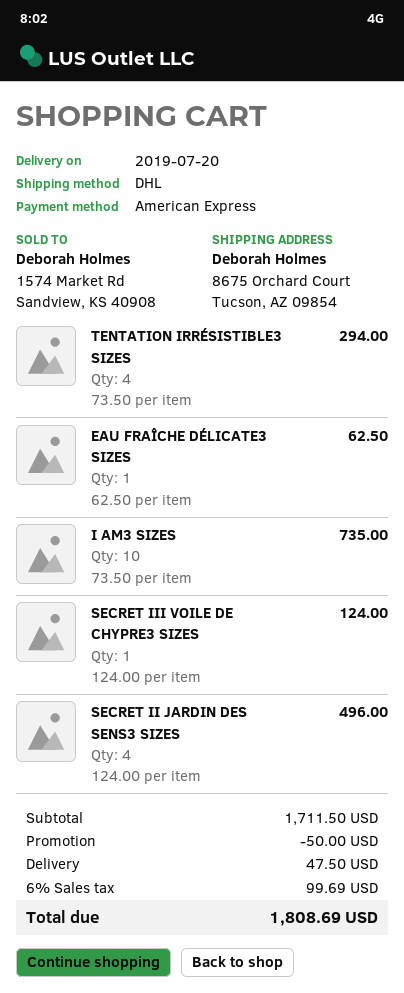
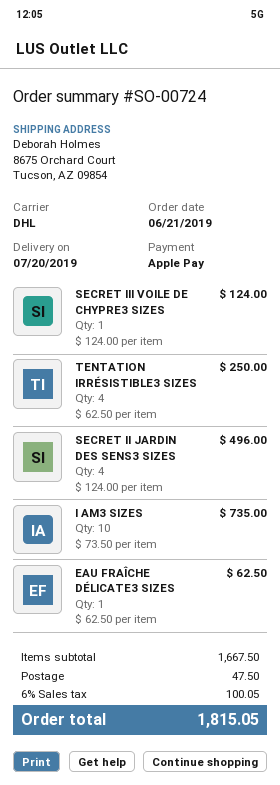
payment method: American Express -> Apple Pay
TENTATION IRRÉSISTIBLE3 SIZES: 4 x 73.50 = 294.00 -> 4 x 62.50 = 250.00
subtotal: 1711.50 -> 1667.50
discount: 50.00 -> none
tax: 6% = 99.69 -> 6% = 100.05
total: 1808.69 -> 1815.05

